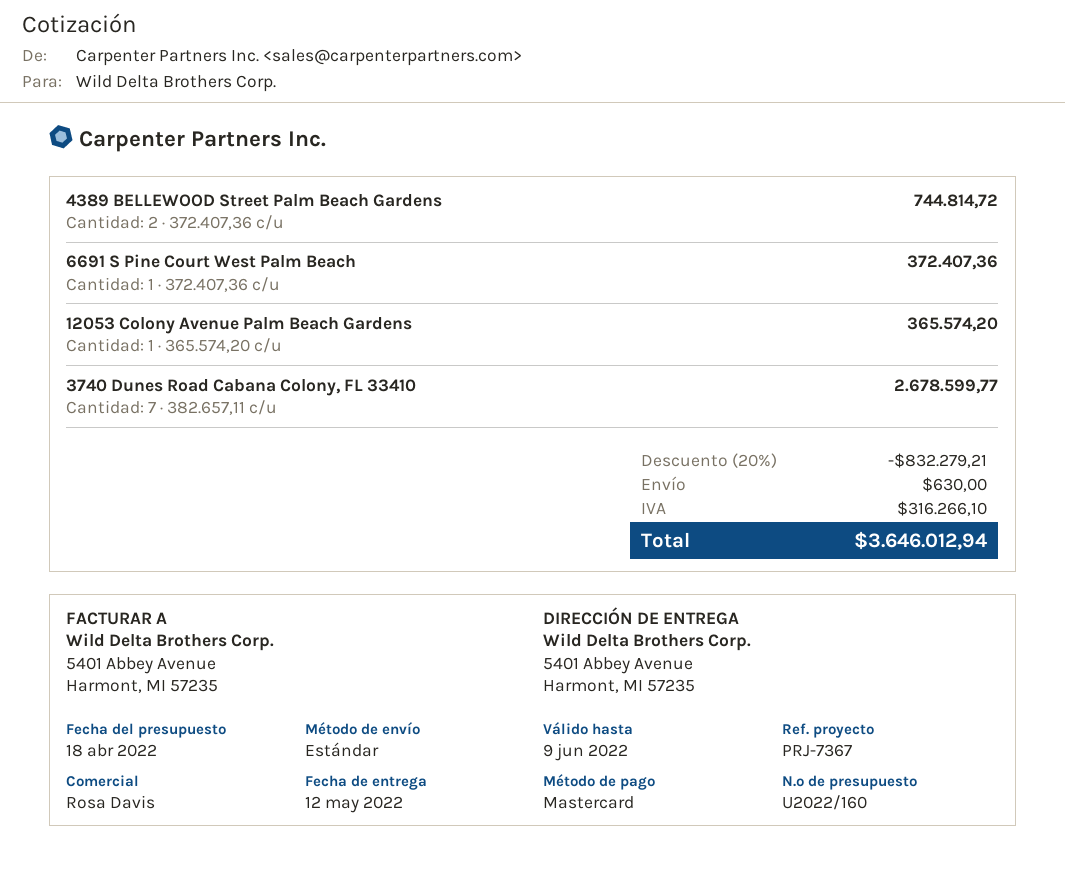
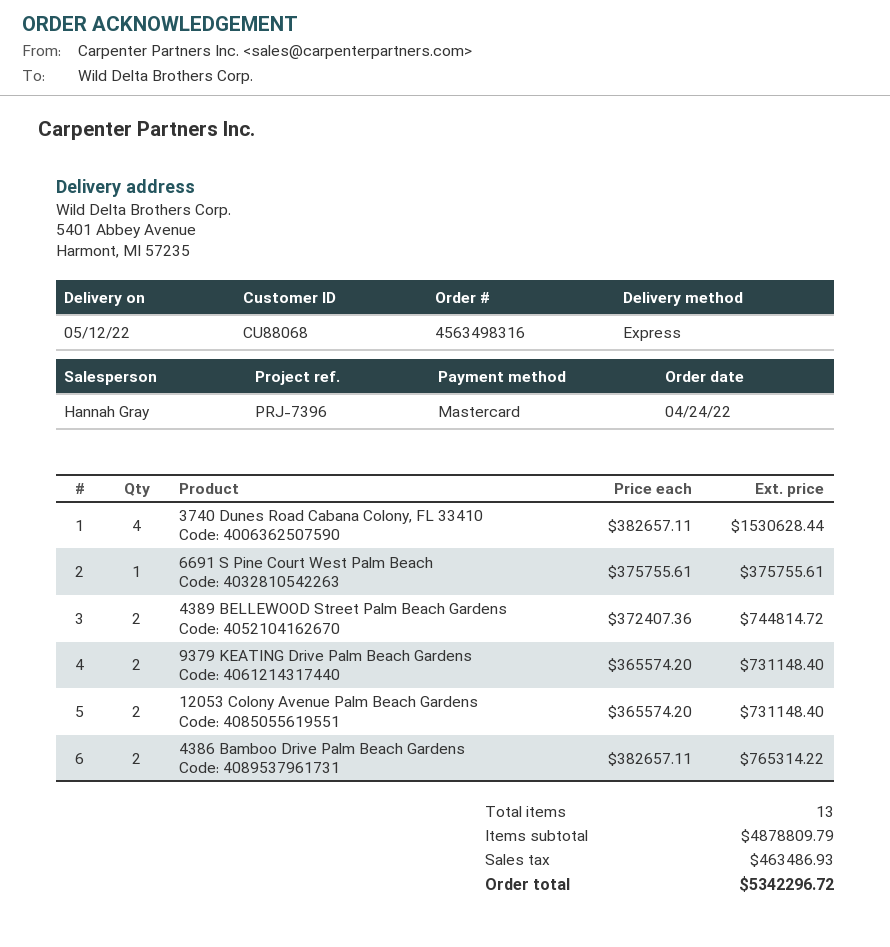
reference: PRJ-7367 -> PRJ-7396
sales rep: Rosa Davis -> Hannah Gray
shipping method: standard -> express
6691 S Pine Court West Palm Beach: 1 x 372407.36 = 372407.36 -> 1 x 375755.61 = 375755.61
12053 Colony Avenue Palm Beach Gardens: 1 x 365574.20 = 365574.20 -> 2 x 365574.20 = 731148.40
3740 Dunes Road Cabana Colony, FL 33410: 7 x 382657.11 = 2678599.77 -> 4 x 382657.11 = 1530628.44
9379 KEATING Drive Palm Beach Gardens: none -> 2 x 365574.20 = 731148.40
4386 Bamboo Drive Palm Beach Gardens: none -> 2 x 382657.11 = 765314.22
discount: 20% = 832279.21 -> none
shipping: 630.00 -> none
tax: 316266.10 -> 463486.93
total: 3646012.94 -> 5342296.72

